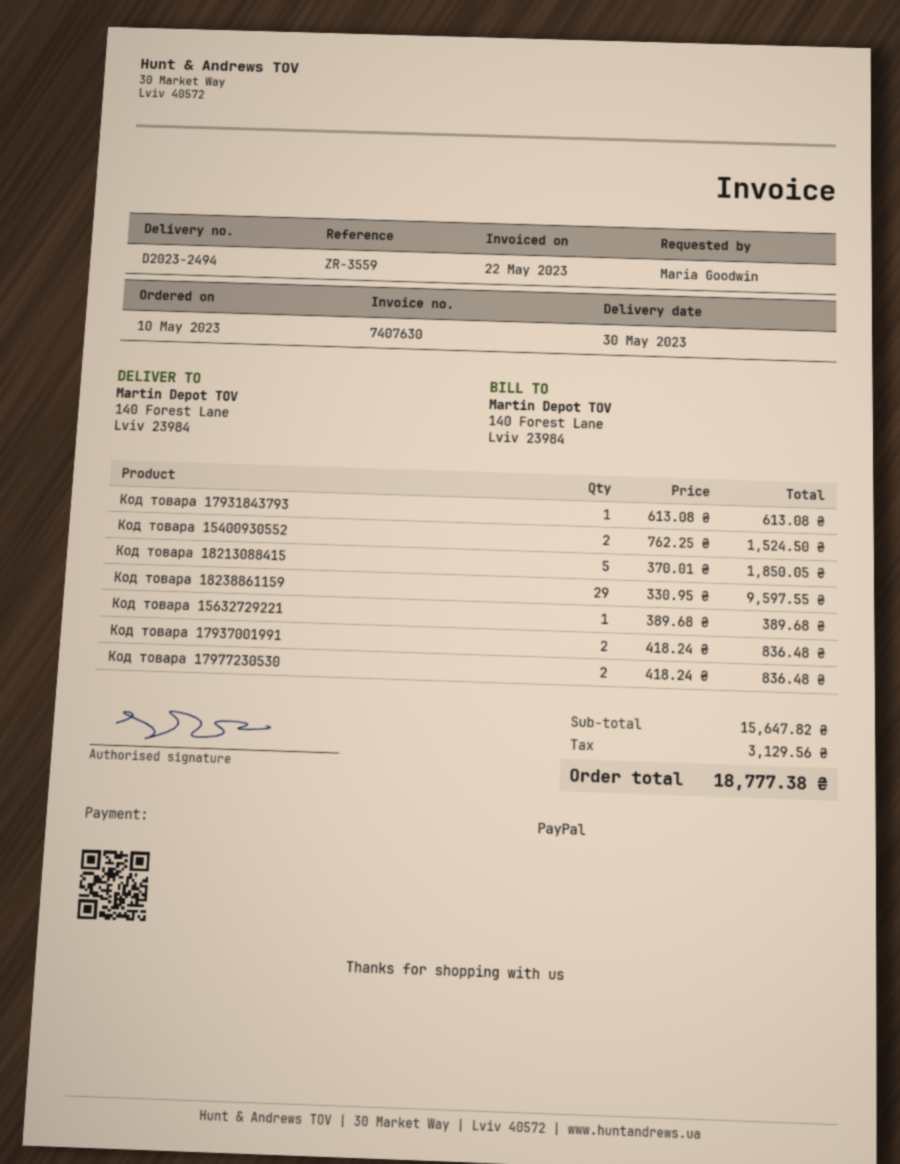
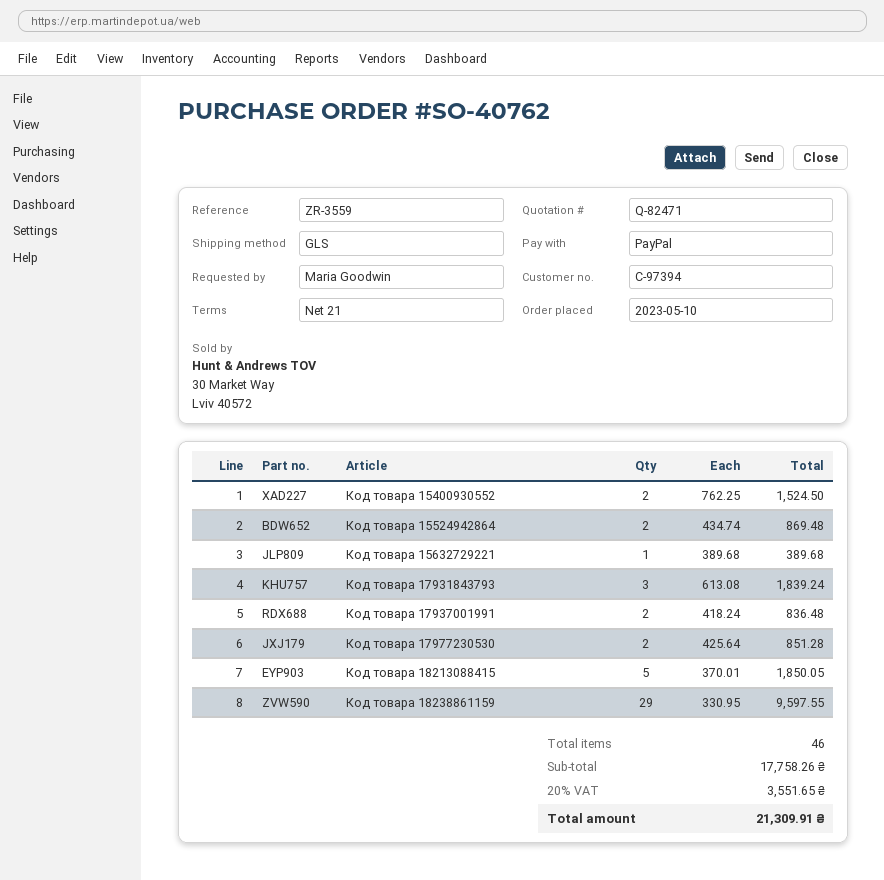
Код товара 17931843793: 1 x 613.08 = 613.08 -> 3 x 613.08 = 1839.24
Код товара 17977230530: 2 x 418.24 = 836.48 -> 2 x 425.64 = 851.28
Код товара 15524942864: none -> 2 x 434.74 = 869.48
subtotal: 15647.82 -> 17758.26
tax: 3129.56 -> 3551.65
total: 18777.38 -> 21309.91

